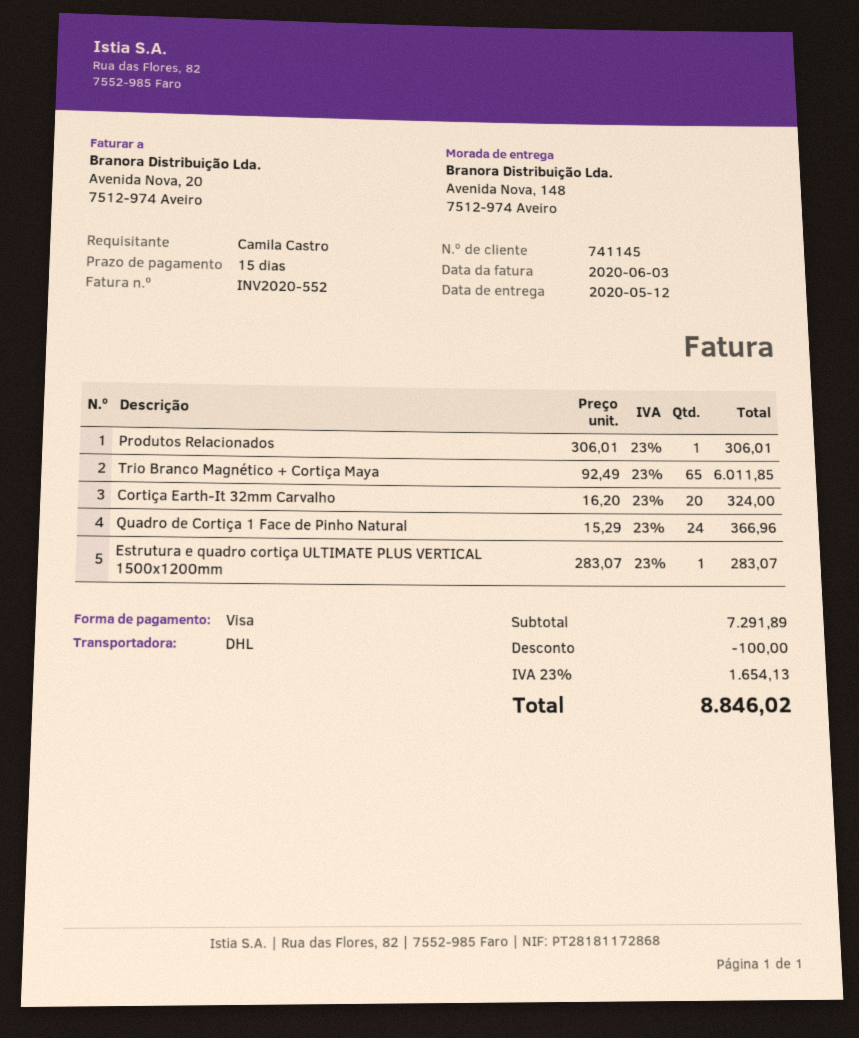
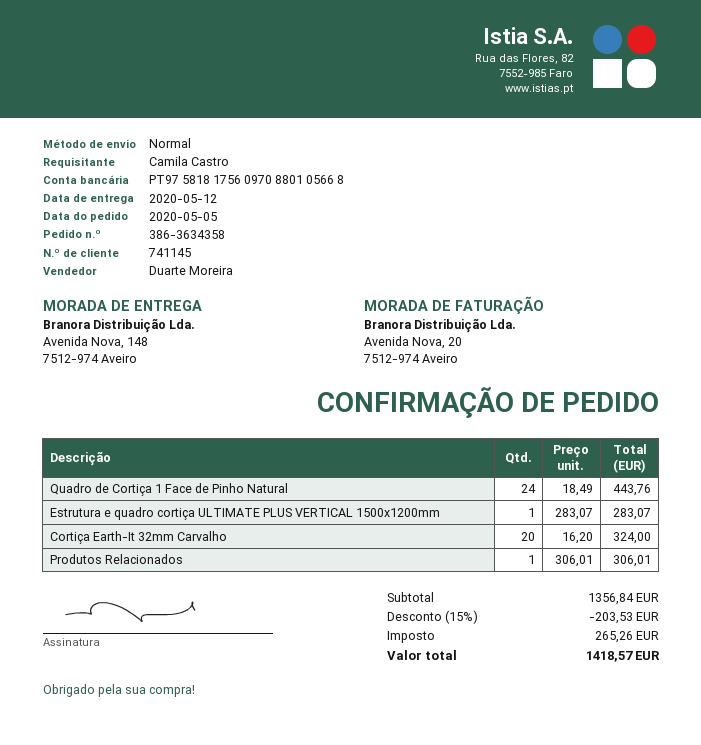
shipping method: DHL -> standard
Trio Branco Magnético + Cortiça Maya: 65 x 92.49 = 6011.85 -> none
Quadro de Cortiça 1 Face de Pinho Natural: 24 x 15.29 = 366.96 -> 24 x 18.49 = 443.76
subtotal: 7291.89 -> 1356.84
discount: 100.00 -> 203.53
tax: 1654.13 -> 265.26
total: 8846.02 -> 1418.57

